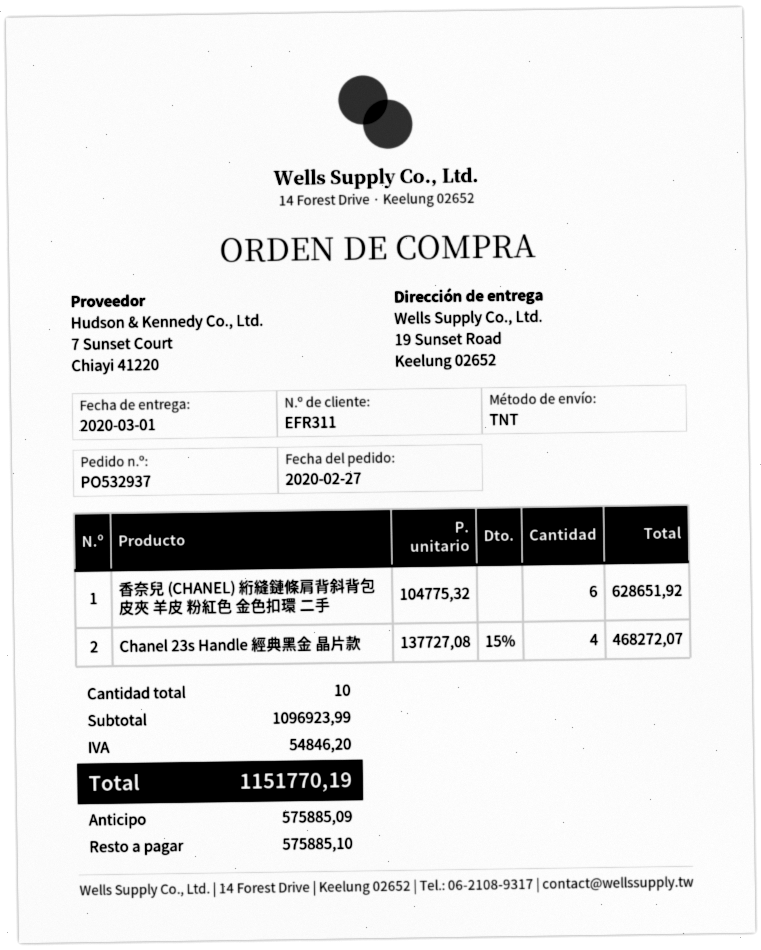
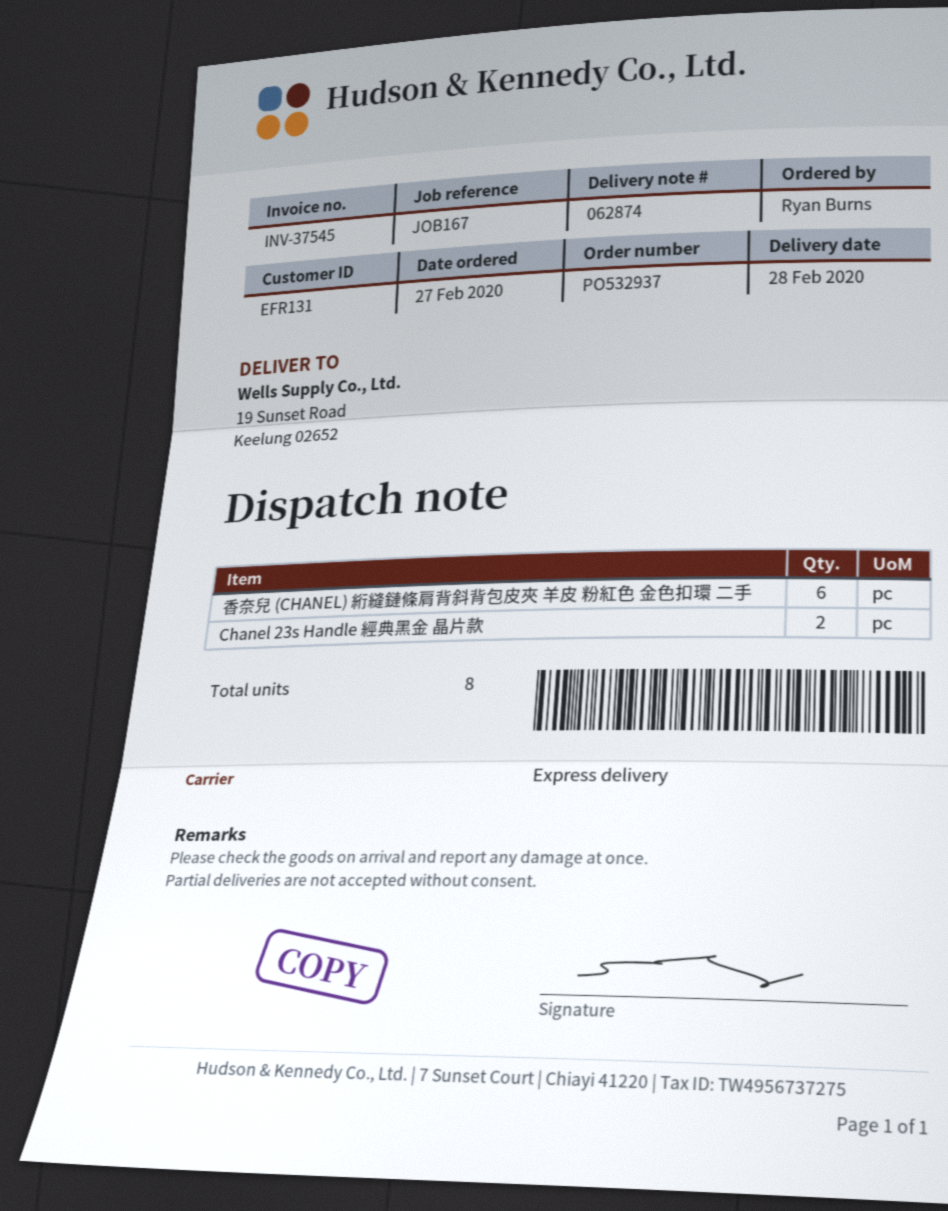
delivery date: 2020-03-01 -> 2020-02-28
customer number: EFR311 -> EFR131
shipping method: TNT -> express
Chanel 23s Handle 經典黑金 晶片款: 4 -> 2
total quantity: 10 -> 8

